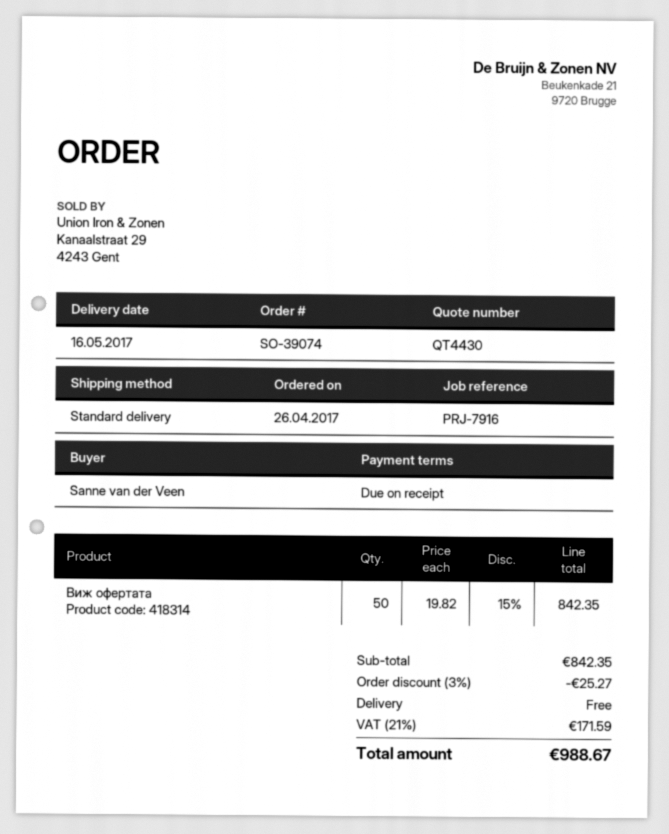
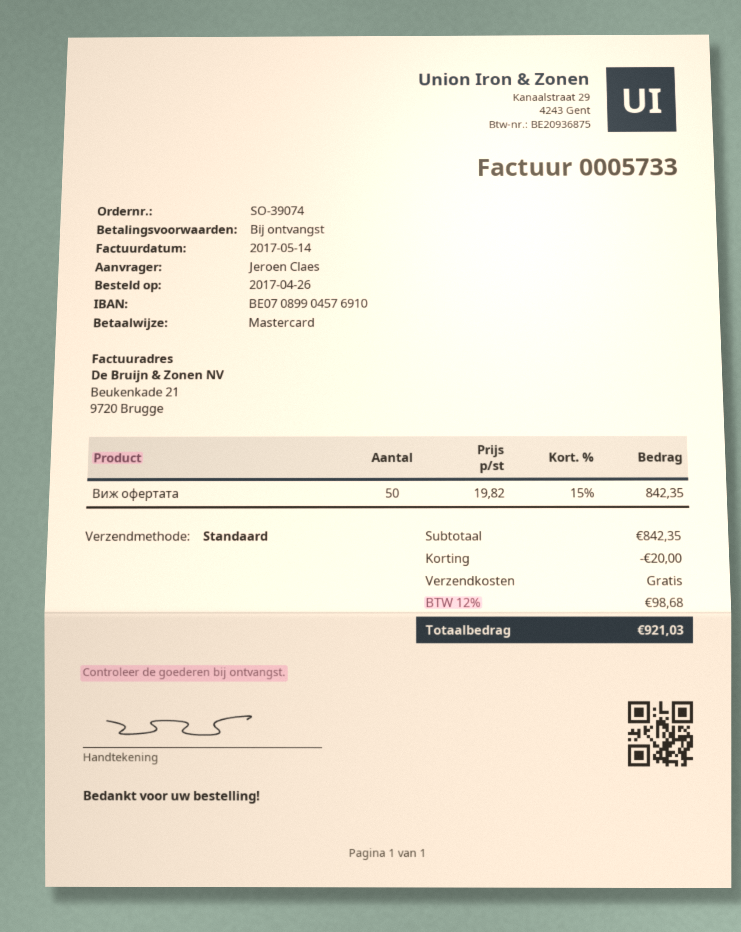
ordered by: Sanne van der Veen -> Jeroen Claes
discount: 25.27 -> 20.00
tax: 21% = 171.59 -> 12% = 98.68
total: 988.67 -> 921.03

